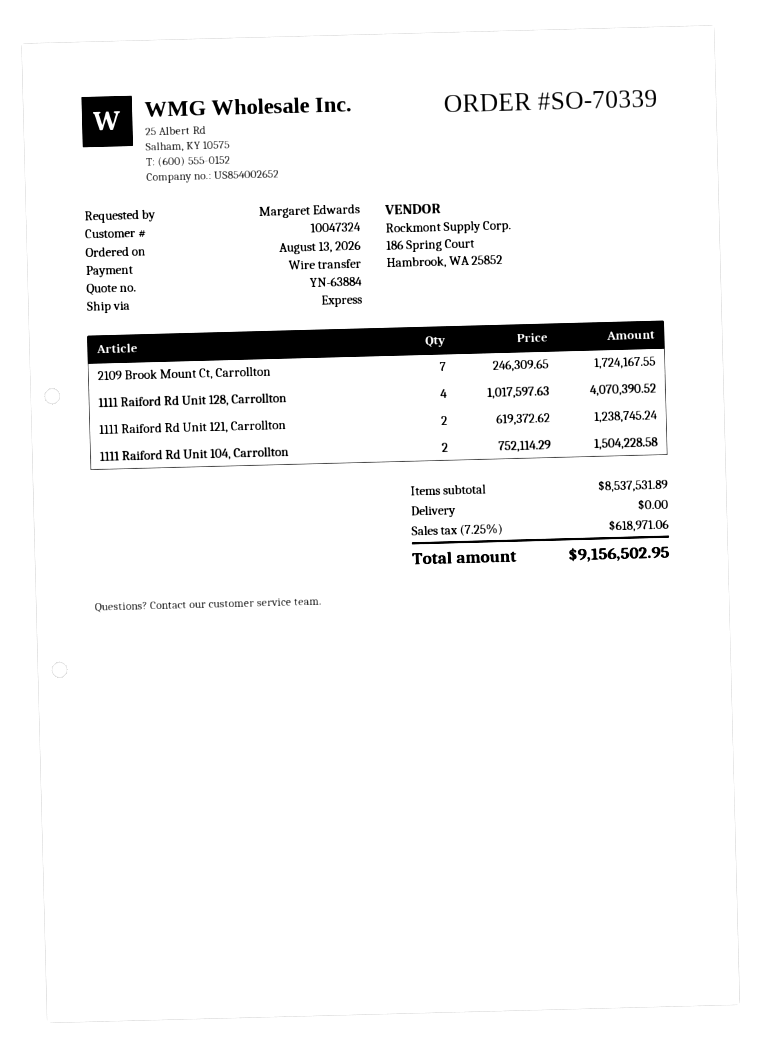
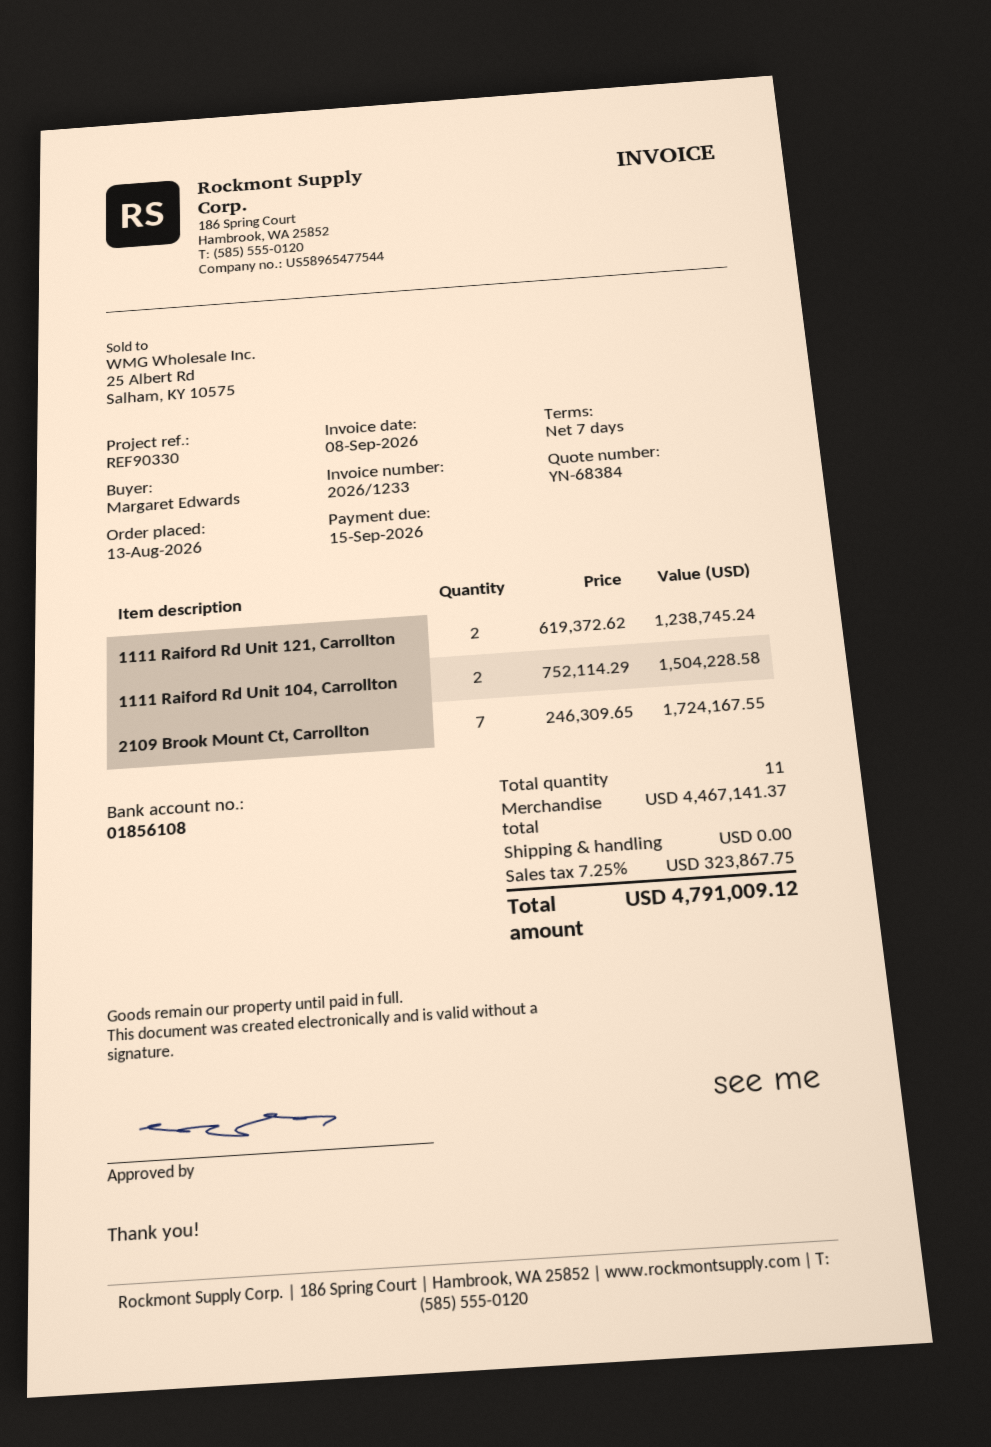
quote number: YN-63884 -> YN-68384
1111 Raiford Rd Unit 128, Carrollton: 4 x 1017597.63 = 4070390.52 -> none
subtotal: 8537531.89 -> 4467141.37
tax: 7.25% = 618971.06 -> 7.25% = 323867.75
total: 9156502.95 -> 4791009.12

